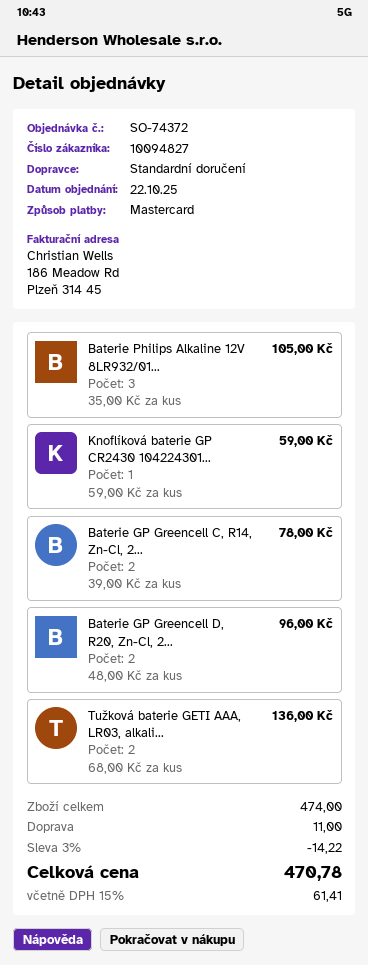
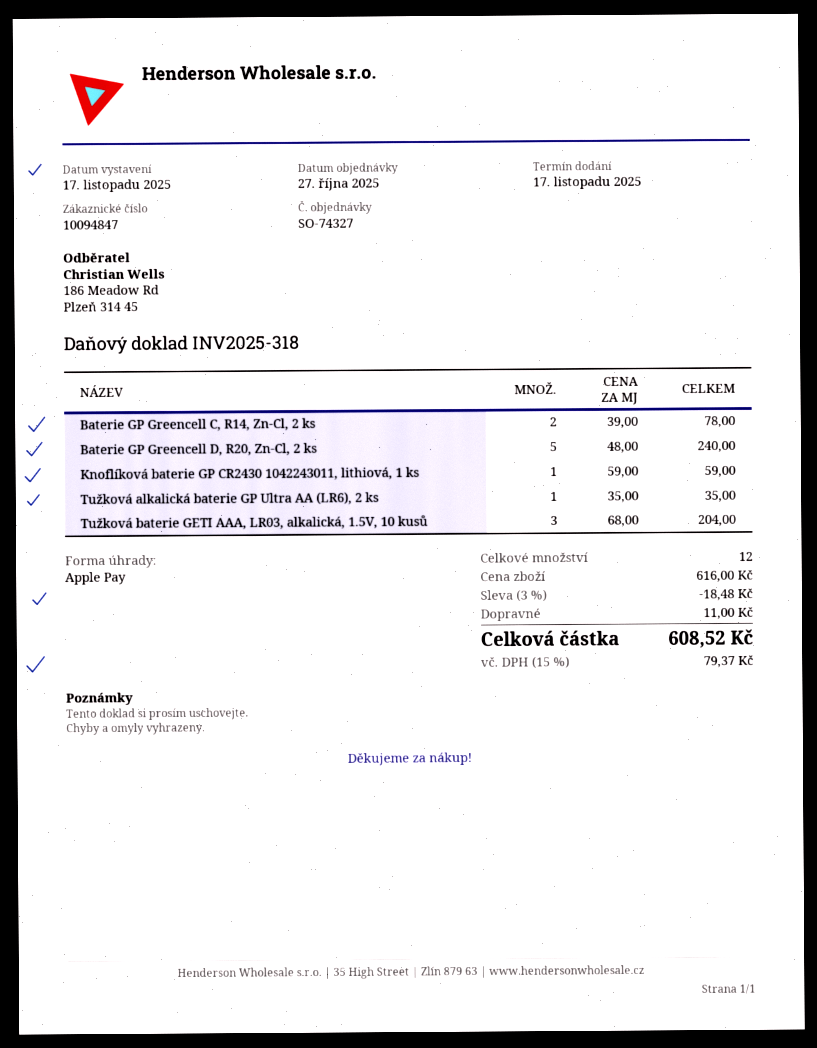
order number: SO-74372 -> SO-74327
order date: 2025-10-22 -> 2025-10-27
customer number: 10094827 -> 10094847
payment method: Mastercard -> Apple Pay
Baterie Philips Alkaline 12V 8LR932/01...: 3 x 35.00 = 105.00 -> none
Baterie GP Greencell D, R20, Zn-Cl, 2...: 2 x 48.00 = 96.00 -> 5 x 48.00 = 240.00
Tužková baterie GETI AAA, LR03, alkali...: 2 x 68.00 = 136.00 -> 3 x 68.00 = 204.00
Tužková alkalická baterie GP Ultra AA (LR6), 2 ks: none -> 1 x 35.00 = 35.00
subtotal: 474.00 -> 616.00
discount: 3% = 14.22 -> 3% = 18.48
tax: 15% = 61.41 -> 15% = 79.37
total: 470.78 -> 608.52

